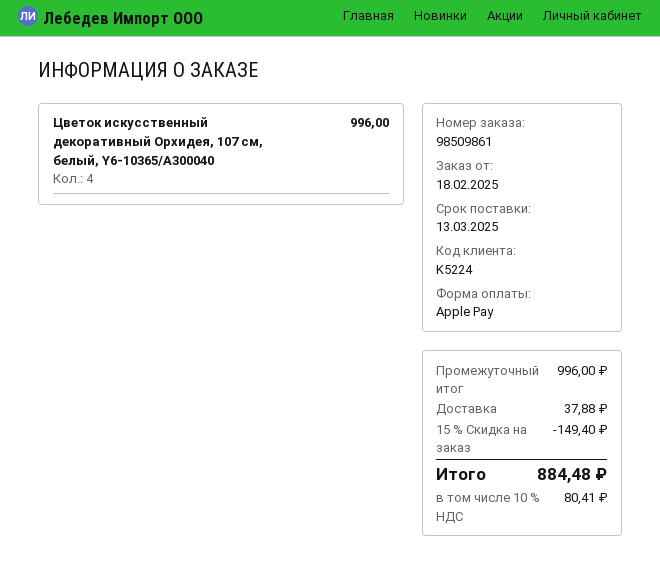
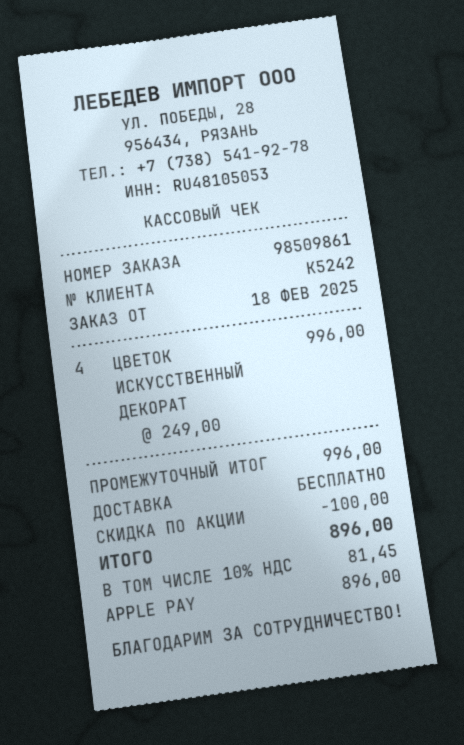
customer number: K5224 -> K5242
discount: 149.40 -> 100.00
shipping: 37.88 -> 0.00
tax: 10% = 80.41 -> 10% = 81.45
total: 884.48 -> 896.00

